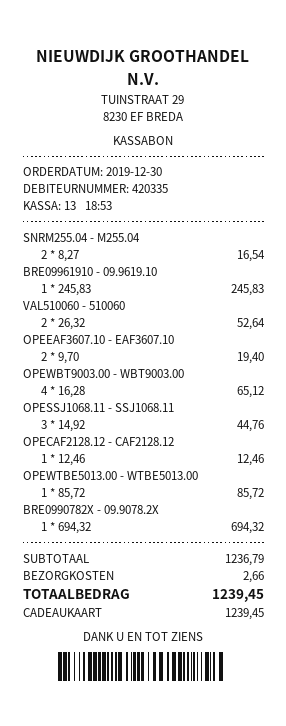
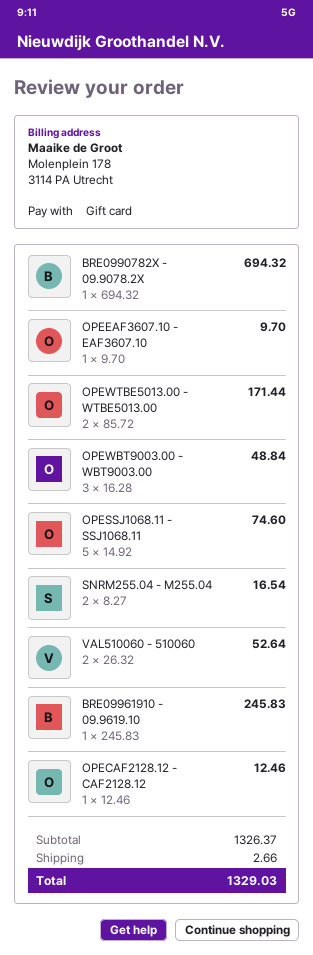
OPEEAF3607.10 - EAF3607.10: 2 x 9.70 = 19.40 -> 1 x 9.70 = 9.70
OPEWBT9003.00 - WBT9003.00: 4 x 16.28 = 65.12 -> 3 x 16.28 = 48.84
OPESSJ1068.11 - SSJ1068.11: 3 x 14.92 = 44.76 -> 5 x 14.92 = 74.60
OPEWTBE5013.00 - WTBE5013.00: 1 x 85.72 = 85.72 -> 2 x 85.72 = 171.44
subtotal: 1236.79 -> 1326.37
total: 1239.45 -> 1329.03

